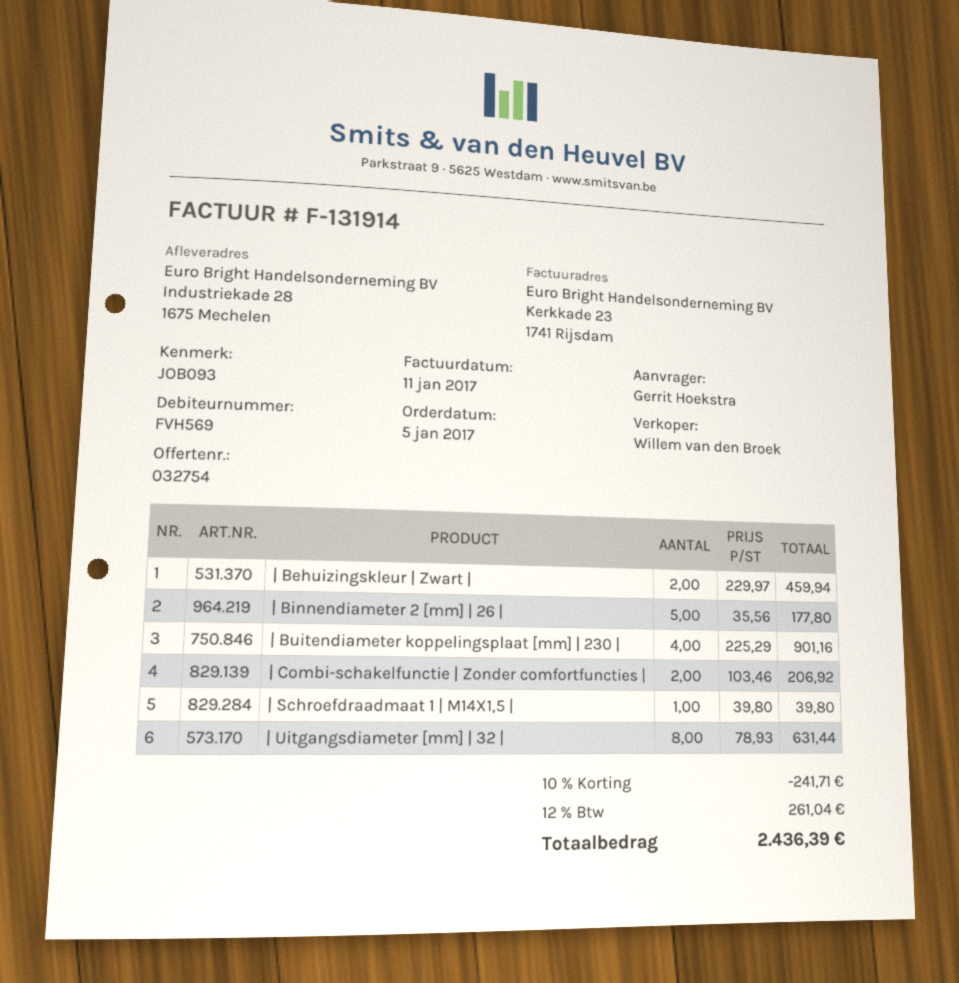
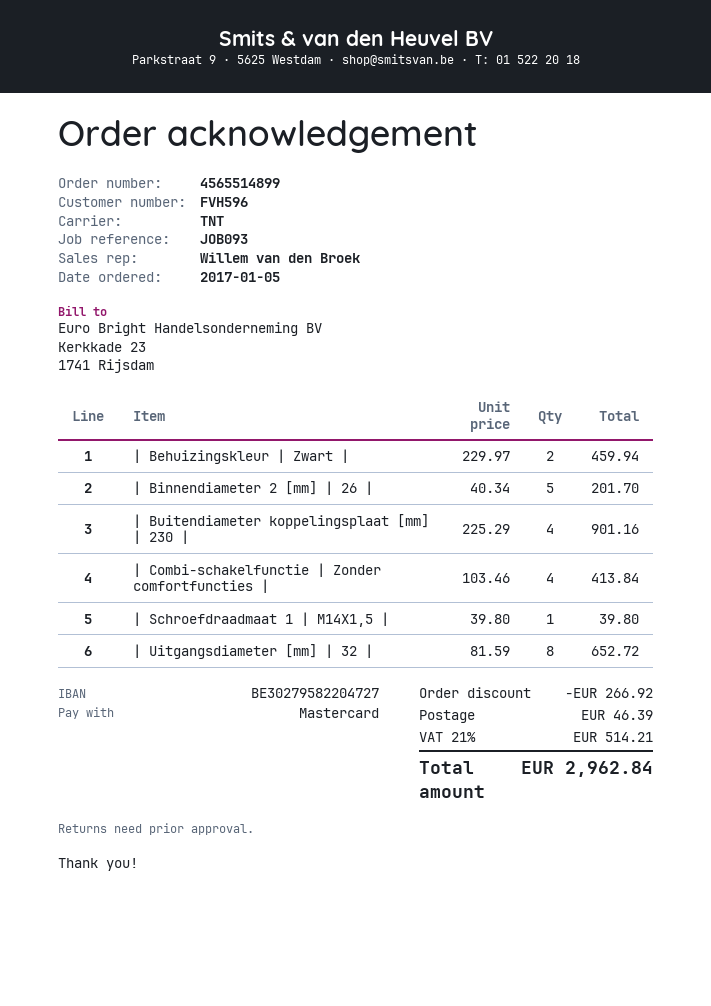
customer number: FVH569 -> FVH596
| Binnendiameter 2 [mm] | 26 |: 5 x 35.56 = 177.80 -> 5 x 40.34 = 201.70
| Combi-schakelfunctie | Zonder comfortfuncties |: 2 x 103.46 = 206.92 -> 4 x 103.46 = 413.84
| Uitgangsdiameter [mm] | 32 |: 8 x 78.93 = 631.44 -> 8 x 81.59 = 652.72
discount: 241.71 -> 266.92
shipping: none -> 46.39
tax: 12% = 261.04 -> 21% = 514.21
total: 2436.39 -> 2962.84

